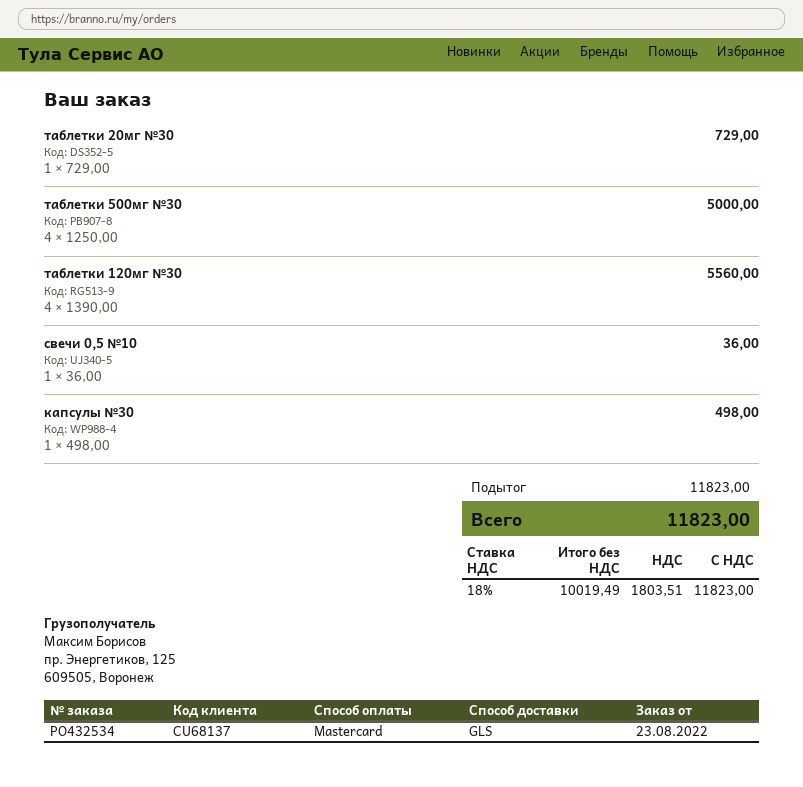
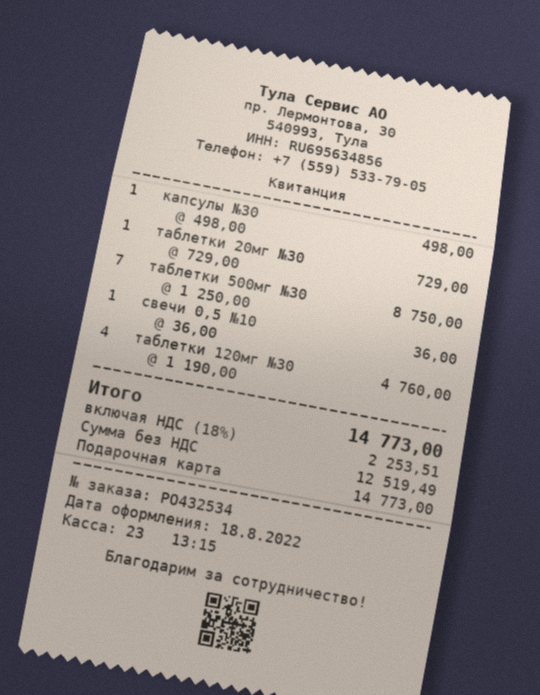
order date: 2022-08-23 -> 2022-08-18
payment method: Mastercard -> gift card
таблетки 500мг №30: 4 x 1250.00 = 5000.00 -> 7 x 1250.00 = 8750.00
таблетки 120мг №30: 4 x 1390.00 = 5560.00 -> 4 x 1190.00 = 4760.00
net: 10019.49 -> 12519.49
tax: 18% = 1803.51 -> 18% = 2253.51
total: 11823.00 -> 14773.00

